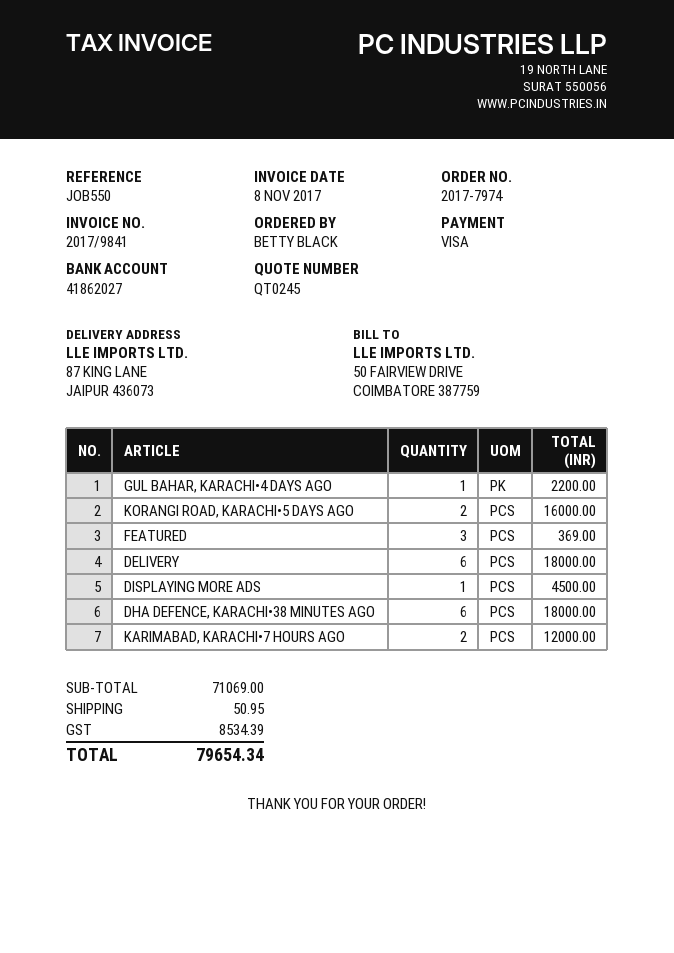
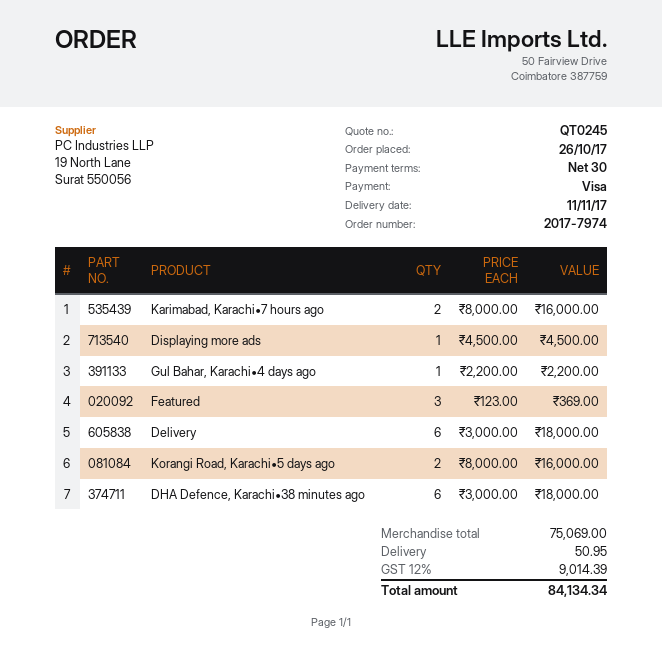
KARIMABAD, KARACHI•7 HOURS AGO: 2 for 12000.00 -> 2 for 16000.00
subtotal: 71069.00 -> 75069.00
tax: 8534.39 -> 9014.39
total: 79654.34 -> 84134.34

